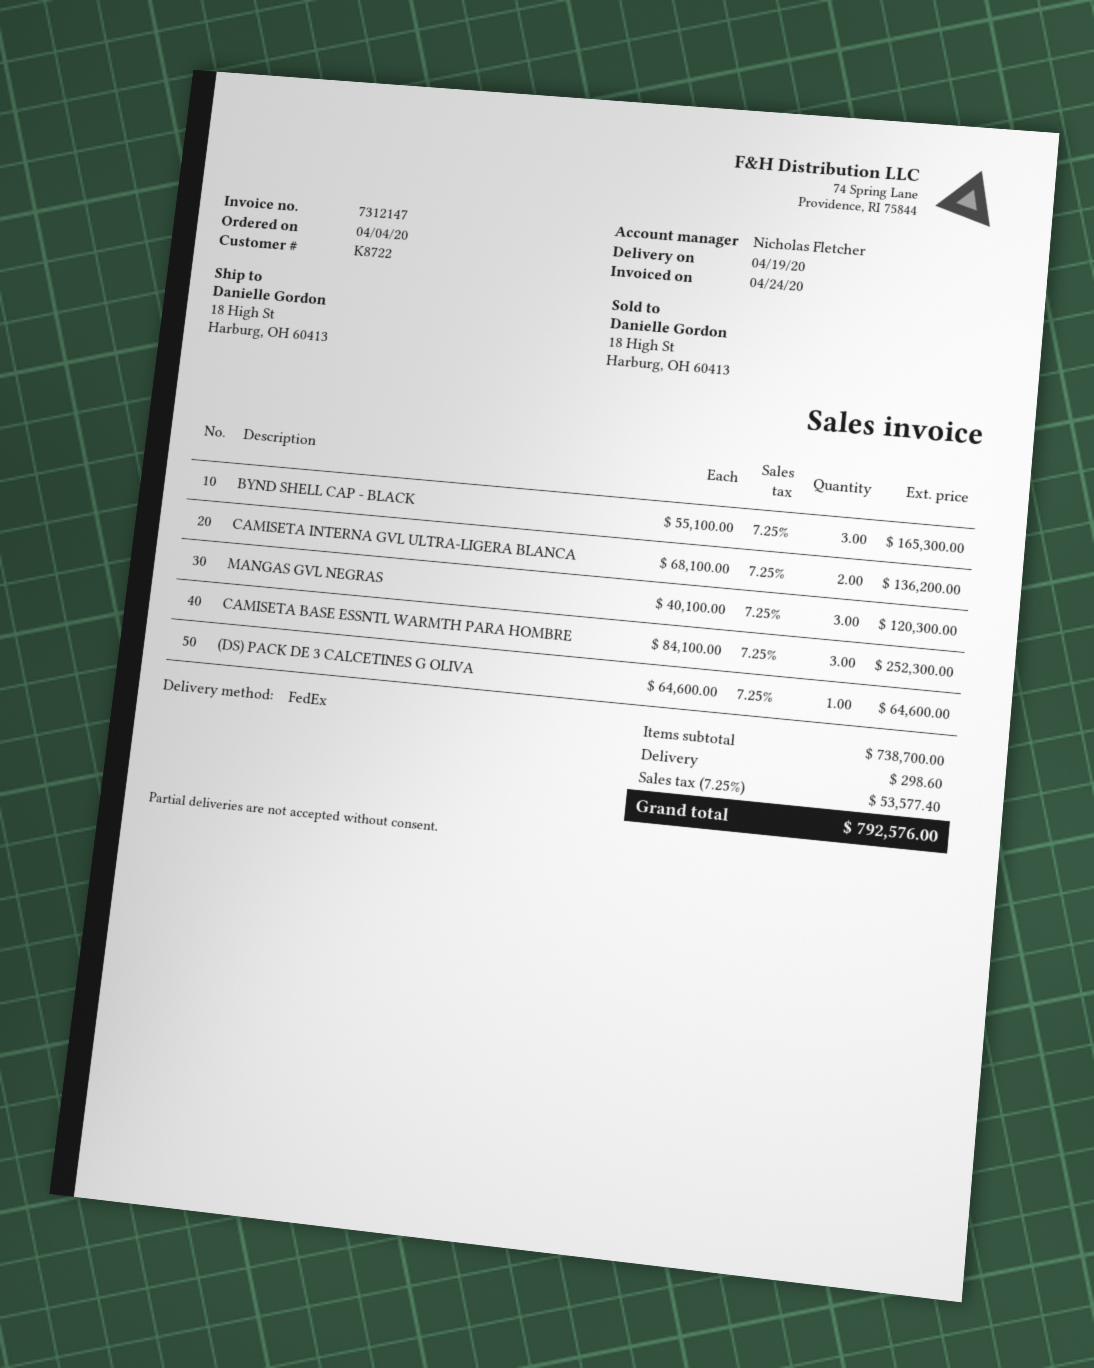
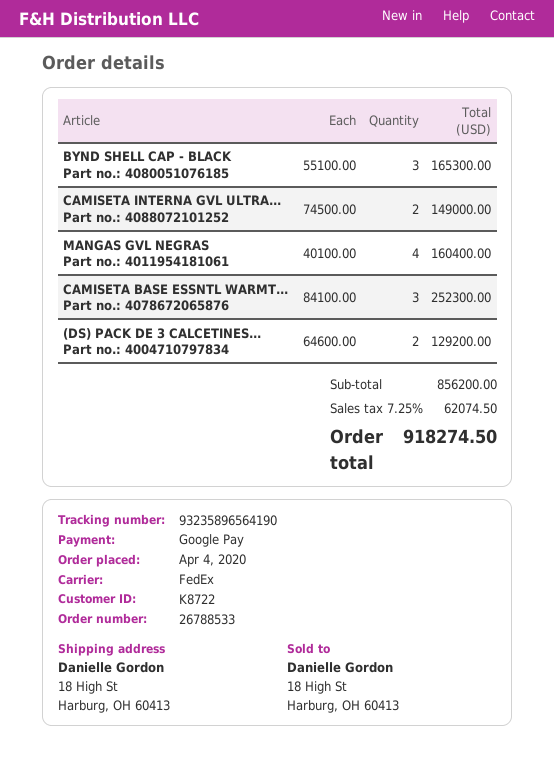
CAMISETA INTERNA GVL ULTRA-LIGERA BLANCA: 2 x 68100.00 = 136200.00 -> 2 x 74500.00 = 149000.00
MANGAS GVL NEGRAS: 3 x 40100.00 = 120300.00 -> 4 x 40100.00 = 160400.00
(DS) PACK DE 3 CALCETINES G OLIVA: 1 x 64600.00 = 64600.00 -> 2 x 64600.00 = 129200.00
subtotal: 738700.00 -> 856200.00
shipping: 298.60 -> none
tax: 7.25% = 53577.40 -> 7.25% = 62074.50
total: 792576.00 -> 918274.50

